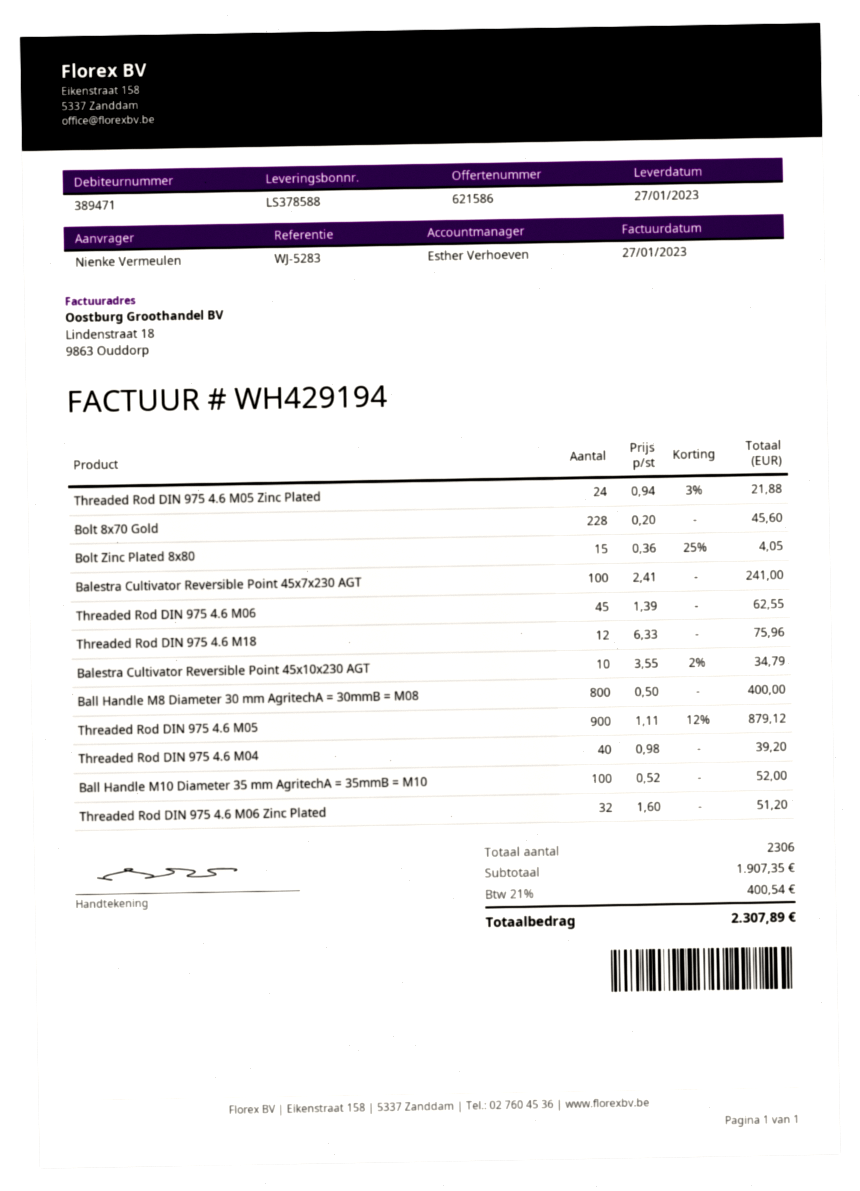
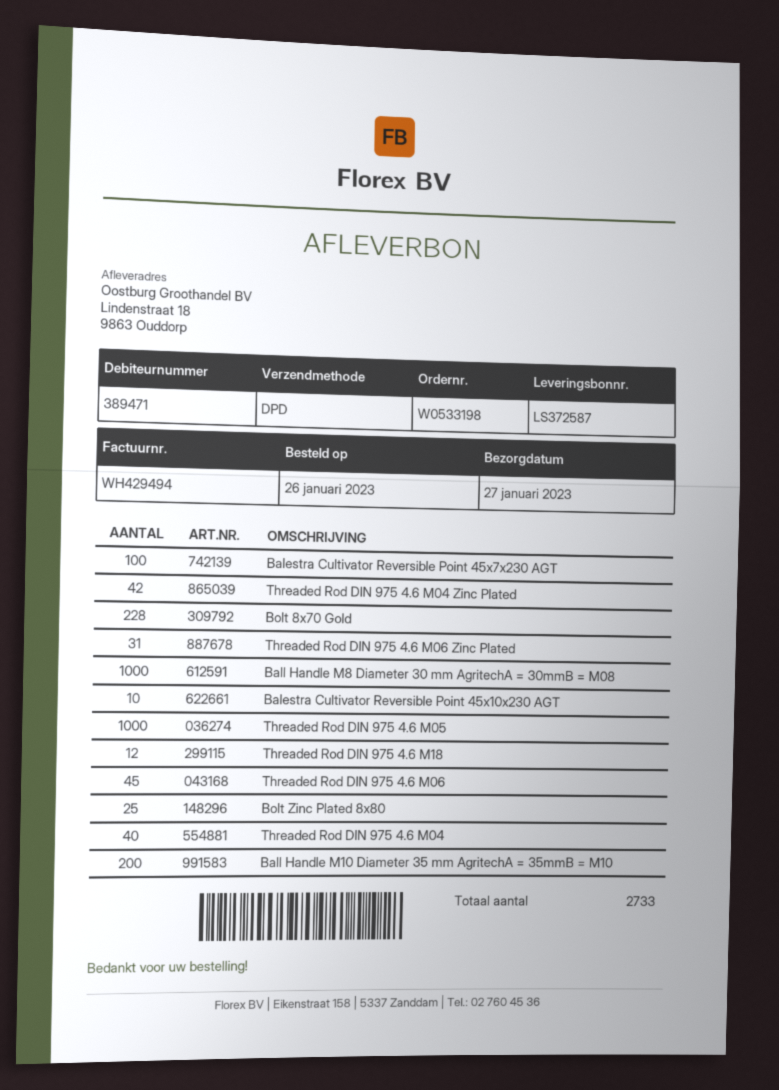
delivery note number: LS378588 -> LS372587
invoice number: WH429194 -> WH429494
Threaded Rod DIN 975 4.6 M05 Zinc Plated: 24 -> none
Bolt Zinc Plated 8x80: 15 -> 25
Ball Handle M8 Diameter 30 mm AgritechA = 30mmB = M08: 800 -> 1000
Threaded Rod DIN 975 4.6 M05: 900 -> 1000
Ball Handle M10 Diameter 35 mm AgritechA = 35mmB = M10: 100 -> 200
Threaded Rod DIN 975 4.6 M06 Zinc Plated: 32 -> 31
Threaded Rod DIN 975 4.6 M04 Zinc Plated: none -> 42
total quantity: 2306 -> 2733

